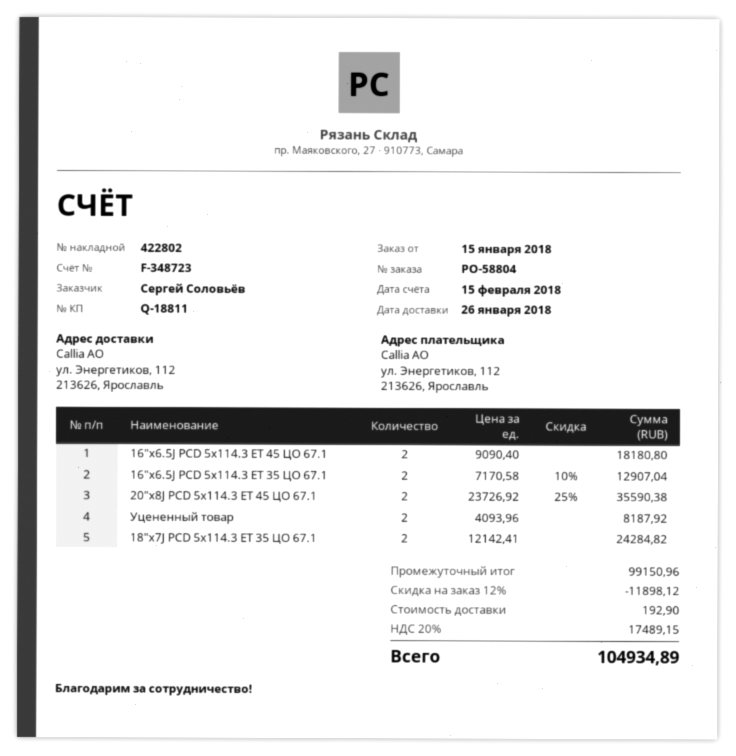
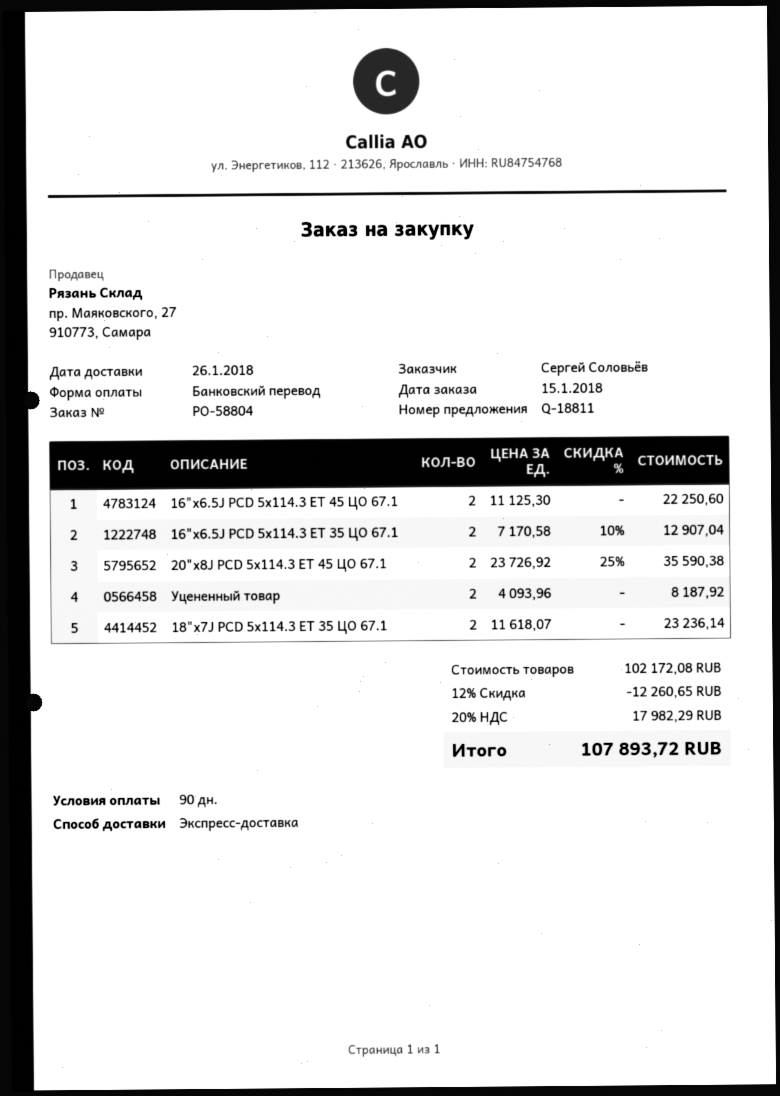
16"x6.5J PCD 5x114.3 ЕТ 45 ЦО 67.1: 2 x 9090.40 = 18180.80 -> 2 x 11125.30 = 22250.60
18"x7J PCD 5x114.3 ЕТ 35 ЦО 67.1: 2 x 12142.41 = 24284.82 -> 2 x 11618.07 = 23236.14
subtotal: 99150.96 -> 102172.08
discount: 12% = 11898.12 -> 12% = 12260.65
shipping: 192.90 -> none
tax: 20% = 17489.15 -> 20% = 17982.29
total: 104934.89 -> 107893.72

